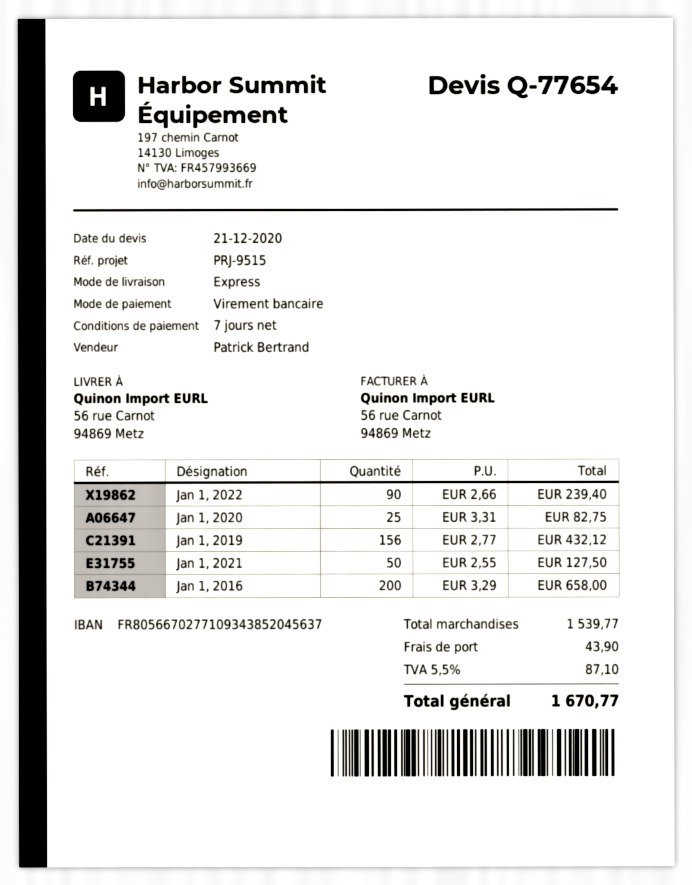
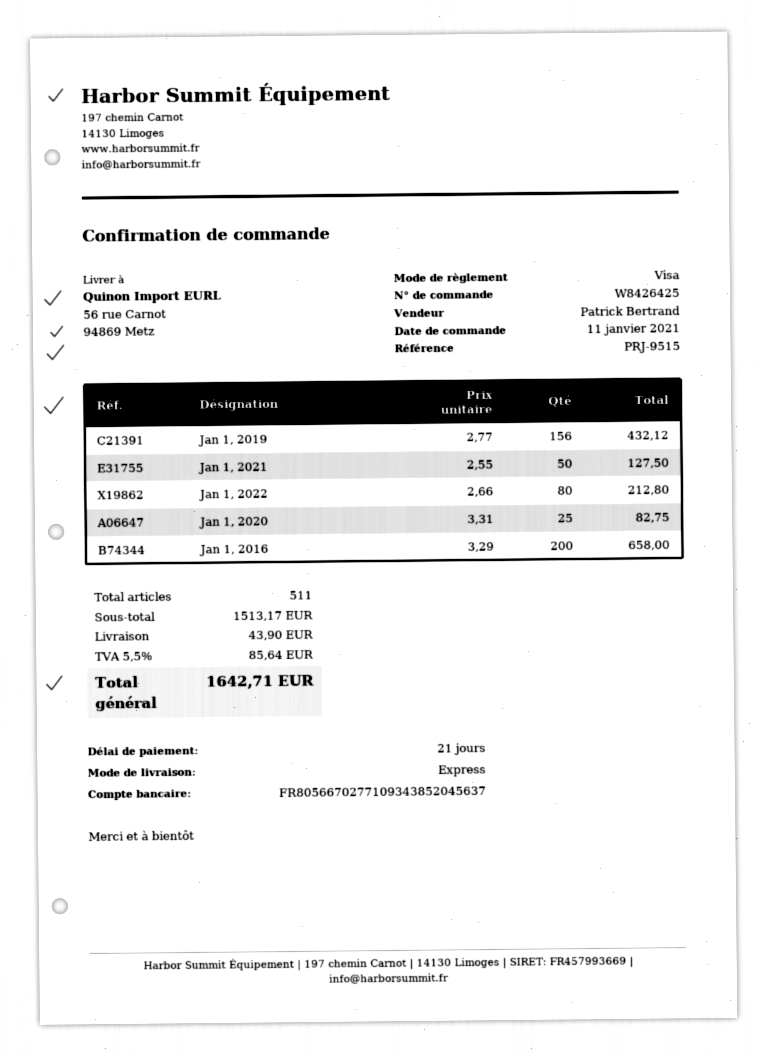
payment terms: 7 days -> 21 days
payment method: bank transfer -> Visa
Jan 1, 2022: 90 x 2.66 = 239.40 -> 80 x 2.66 = 212.80
subtotal: 1539.77 -> 1513.17
tax: 5.5% = 87.10 -> 5.5% = 85.64
total: 1670.77 -> 1642.71

